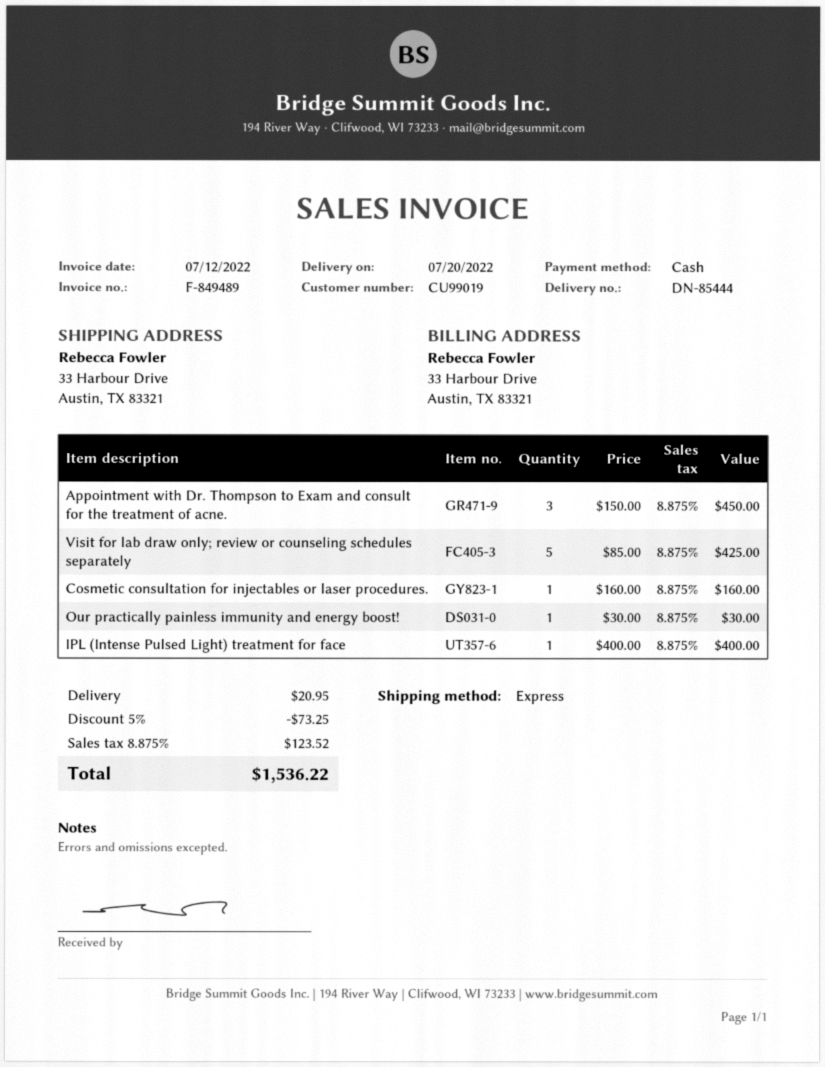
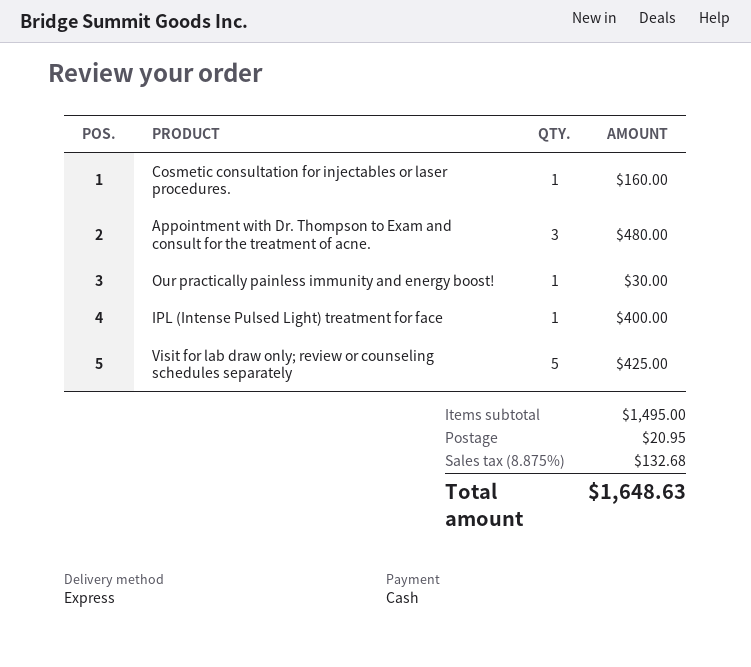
Appointment with Dr. Thompson to Exam and consult for the treatment of acne.: 3 for 450.00 -> 3 for 480.00
discount: 5% = 73.25 -> none
tax: 8.875% = 123.52 -> 8.875% = 132.68
total: 1536.22 -> 1648.63

